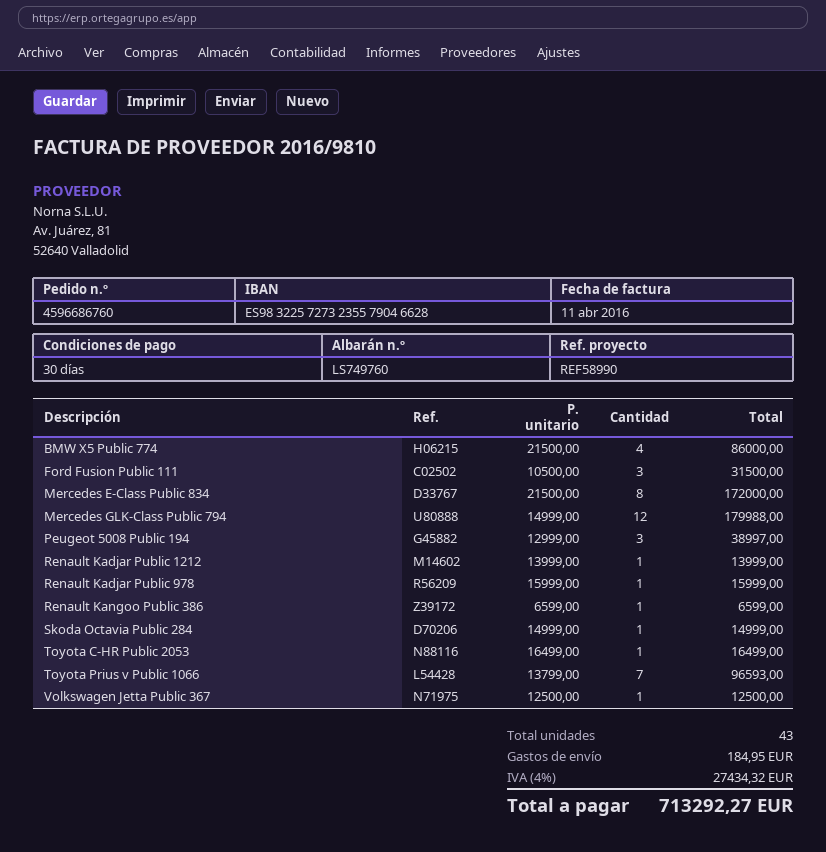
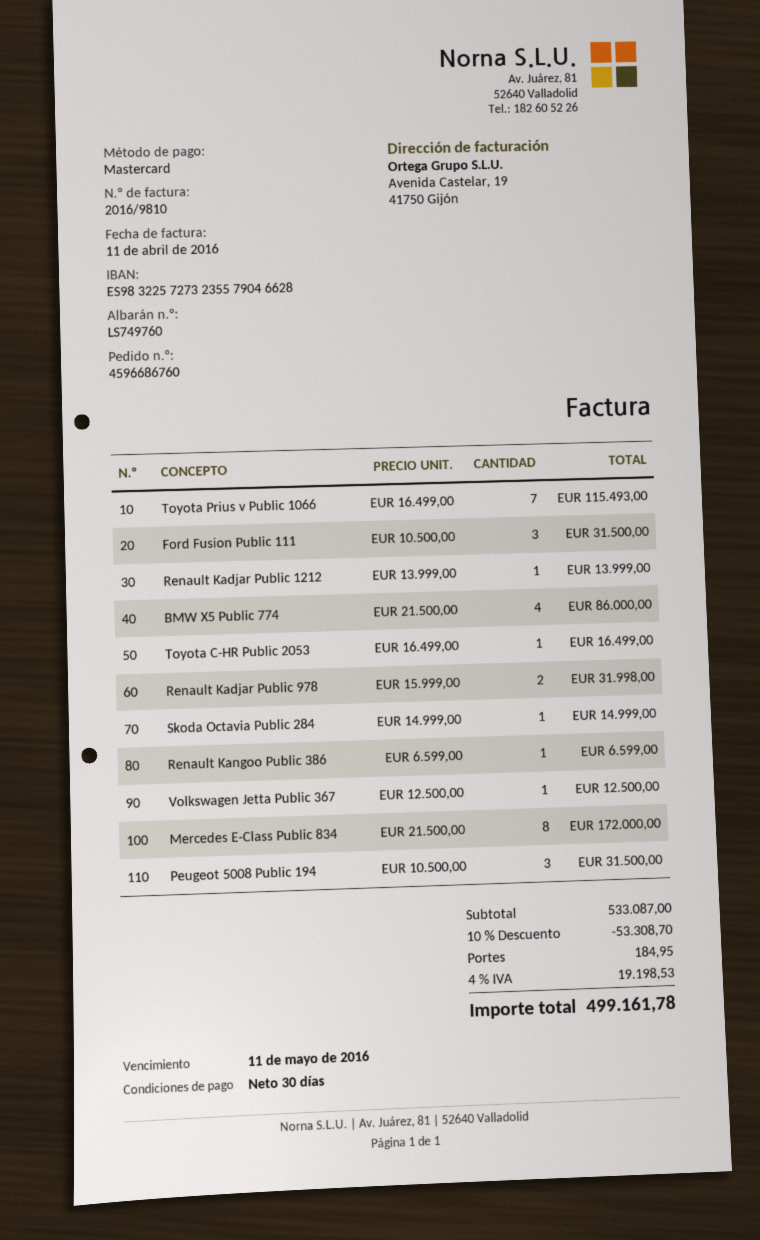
Mercedes GLK-Class Public 794: 12 x 14999.00 = 179988.00 -> none
Peugeot 5008 Public 194: 3 x 12999.00 = 38997.00 -> 3 x 10500.00 = 31500.00
Renault Kadjar Public 978: 1 x 15999.00 = 15999.00 -> 2 x 15999.00 = 31998.00
Toyota Prius v Public 1066: 7 x 13799.00 = 96593.00 -> 7 x 16499.00 = 115493.00
discount: none -> 10% = 53308.70
tax: 4% = 27434.32 -> 4% = 19198.53
total: 713292.27 -> 499161.78

